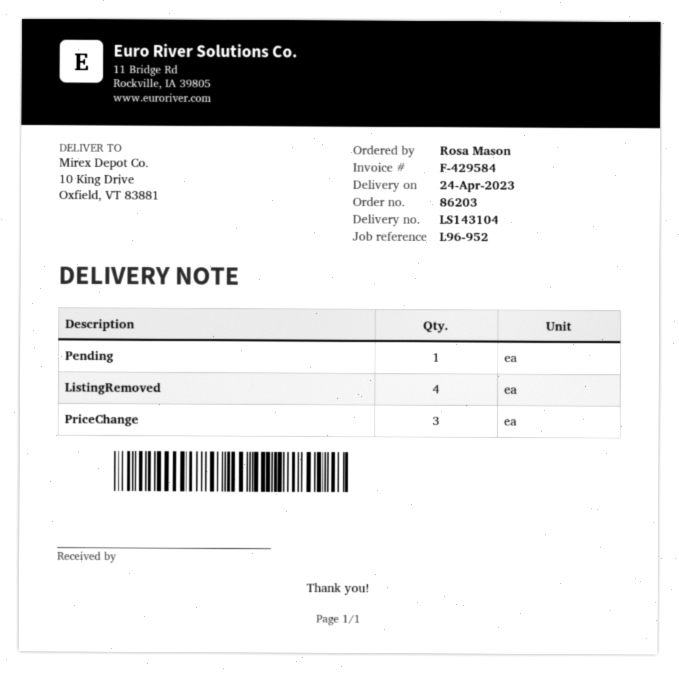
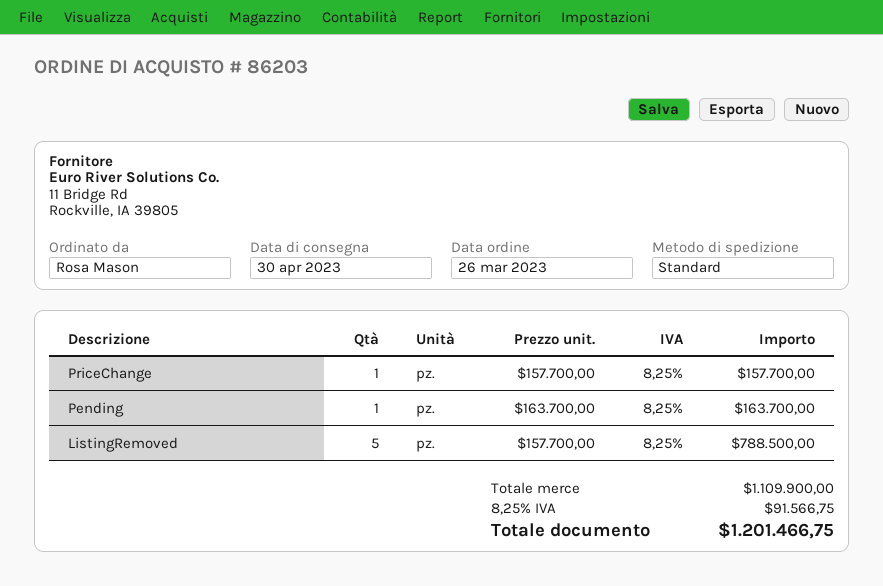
delivery date: 2023-04-24 -> 2023-04-30
ListingRemoved: 4 -> 5
PriceChange: 3 -> 1

